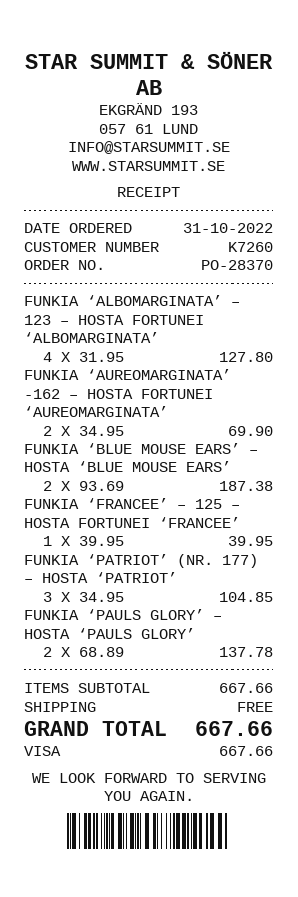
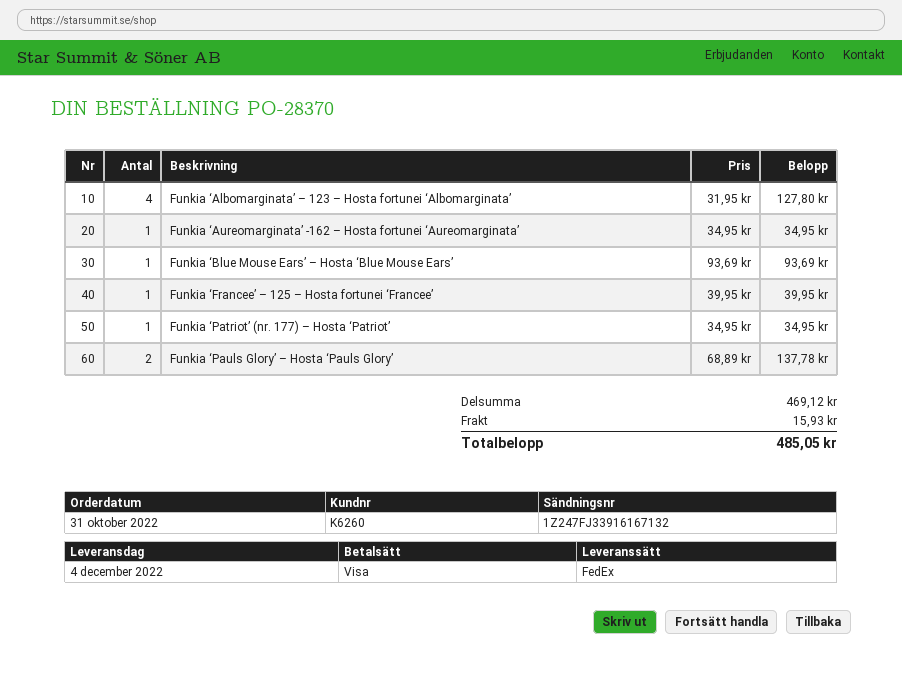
customer number: K7260 -> K6260
FUNKIA ‘AUREOMARGINATA’ -162 – HOSTA FORTUNEI ‘AUREOMARGINATA’: 2 x 34.95 = 69.90 -> 1 x 34.95 = 34.95
FUNKIA ‘BLUE MOUSE EARS’ – HOSTA ‘BLUE MOUSE EARS’: 2 x 93.69 = 187.38 -> 1 x 93.69 = 93.69
FUNKIA ‘PATRIOT’ (NR. 177) – HOSTA ‘PATRIOT’: 3 x 34.95 = 104.85 -> 1 x 34.95 = 34.95
subtotal: 667.66 -> 469.12
shipping: 0.00 -> 15.93
total: 667.66 -> 485.05

